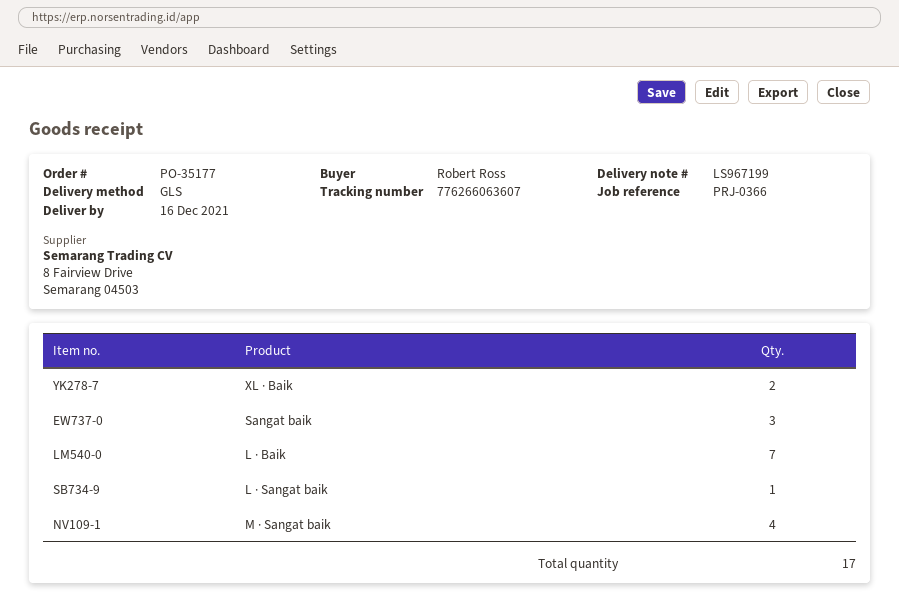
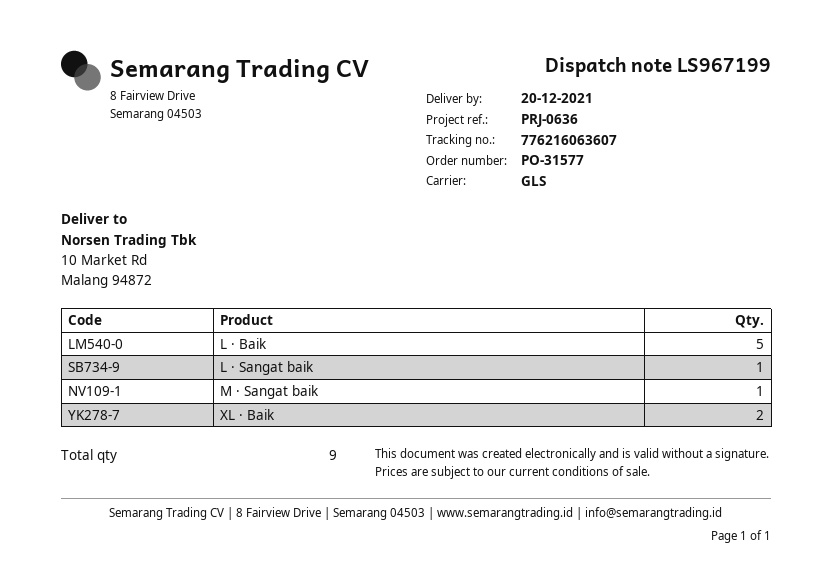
order number: PO-35177 -> PO-31577
delivery date: 2021-12-16 -> 2021-12-20
reference: PRJ-0366 -> PRJ-0636
tracking number: 776266063607 -> 776216063607
Sangat baik: 3 -> none
L · Baik: 7 -> 5
M · Sangat baik: 4 -> 1
total quantity: 17 -> 9

